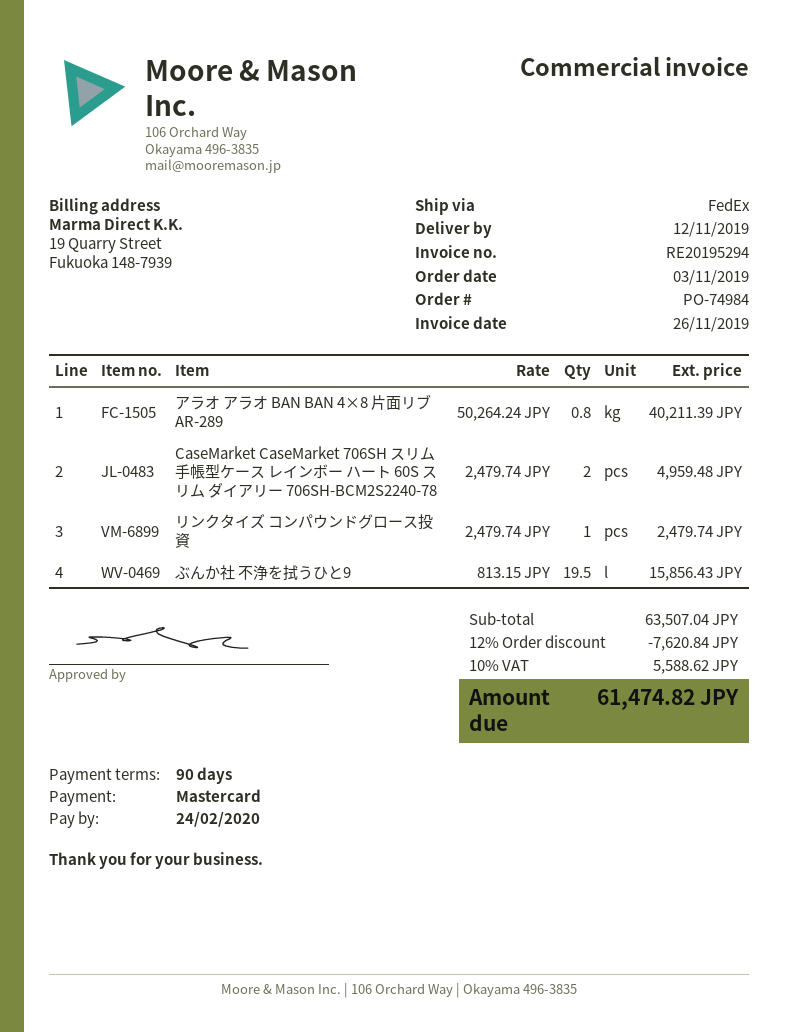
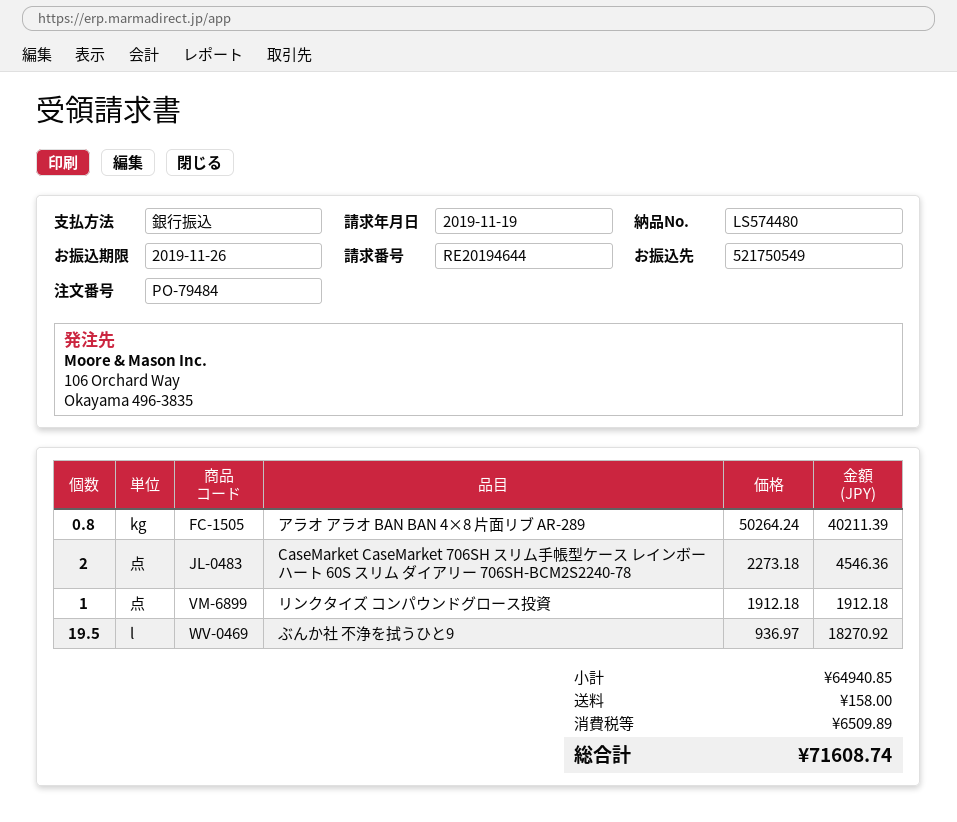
order number: PO-74984 -> PO-79484
invoice number: RE20195294 -> RE20194644
invoice date: 2019-11-26 -> 2019-11-19
due date: 2020-02-24 -> 2019-11-26
payment method: Mastercard -> bank transfer
CaseMarket CaseMarket 706SH スリム手帳型ケース レインボー ハート 60S スリム ダイアリー 706SH-BCM2S2240-78: 2 x 2479.74 = 4959.48 -> 2 x 2273.18 = 4546.36
リンクタイズ コンパウンドグロース投資: 1 x 2479.74 = 2479.74 -> 1 x 1912.18 = 1912.18
ぶんか社 不浄を拭うひと9: 19.5 x 813.15 = 15856.43 -> 19.5 x 936.97 = 18270.92
subtotal: 63507.04 -> 64940.85
discount: 12% = 7620.84 -> none
shipping: none -> 158.00
tax: 5588.62 -> 6509.89
total: 61474.82 -> 71608.74

